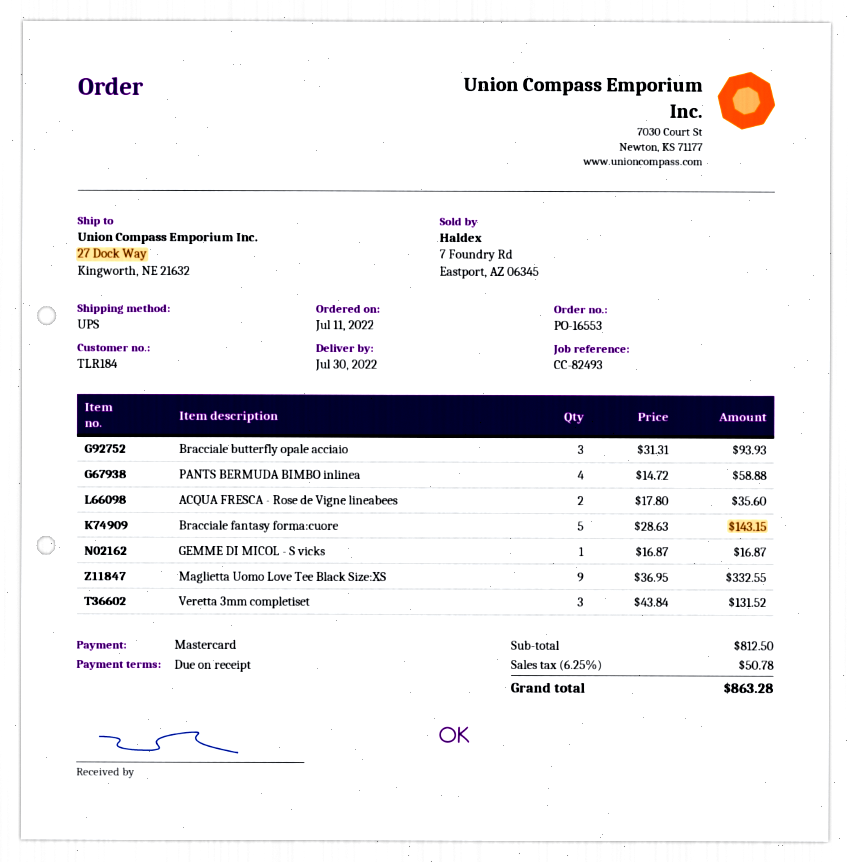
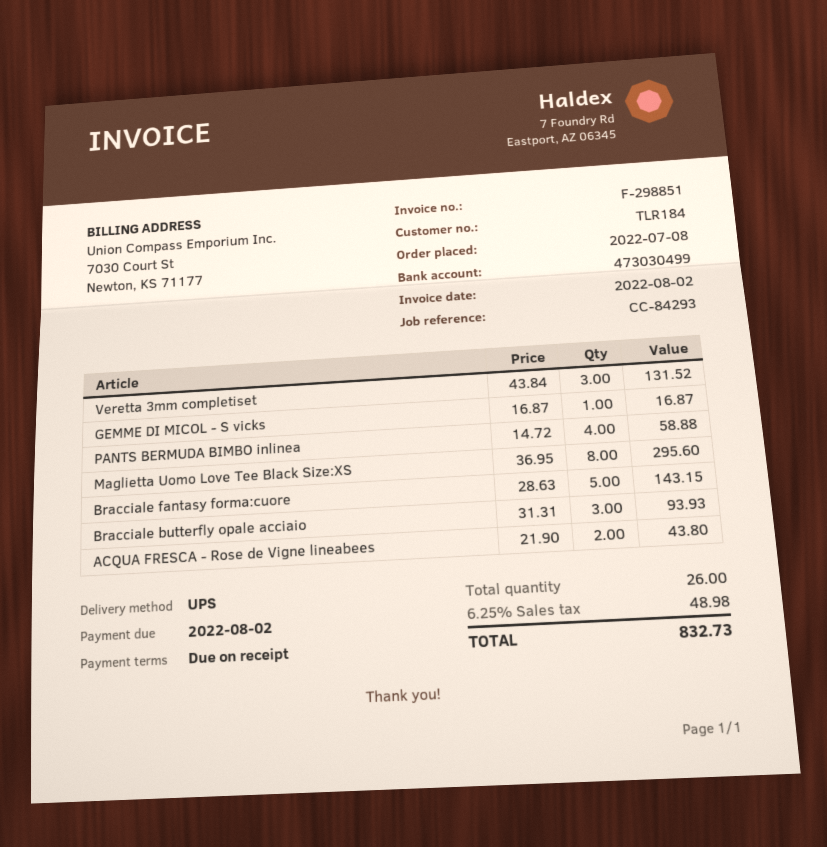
order date: 2022-07-11 -> 2022-07-08
reference: CC-82493 -> CC-84293
ACQUA FRESCA - Rose de Vigne lineabees: 2 x 17.80 = 35.60 -> 2 x 21.90 = 43.80
Maglietta Uomo Love Tee Black Size:XS: 9 x 36.95 = 332.55 -> 8 x 36.95 = 295.60
tax: 6.25% = 50.78 -> 6.25% = 48.98
total: 863.28 -> 832.73

